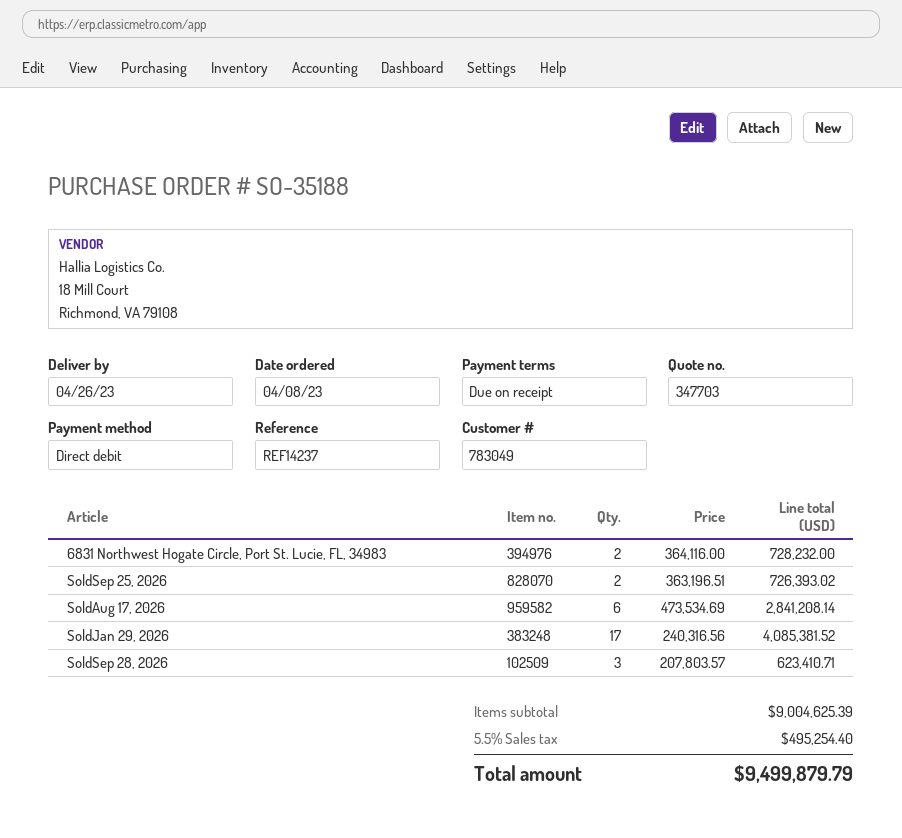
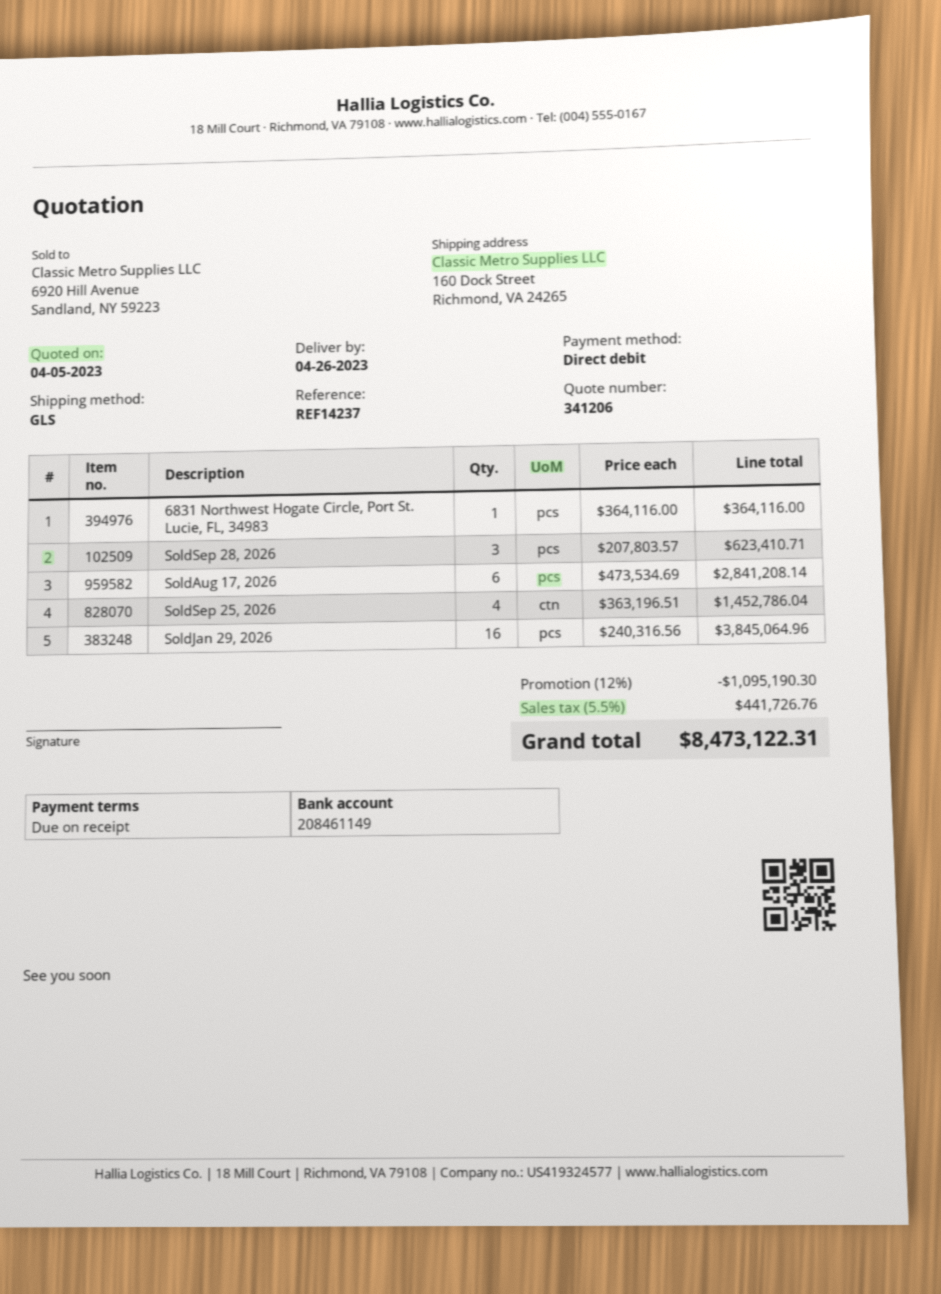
quote number: 347703 -> 341206
6831 Northwest Hogate Circle, Port St. Lucie, FL, 34983: 2 x 364116.00 = 728232.00 -> 1 x 364116.00 = 364116.00
SoldSep 25, 2026: 2 x 363196.51 = 726393.02 -> 4 x 363196.51 = 1452786.04
SoldJan 29, 2026: 17 x 240316.56 = 4085381.52 -> 16 x 240316.56 = 3845064.96
discount: none -> 12% = 1095190.30
tax: 5.5% = 495254.40 -> 5.5% = 441726.76
total: 9499879.79 -> 8473122.31

